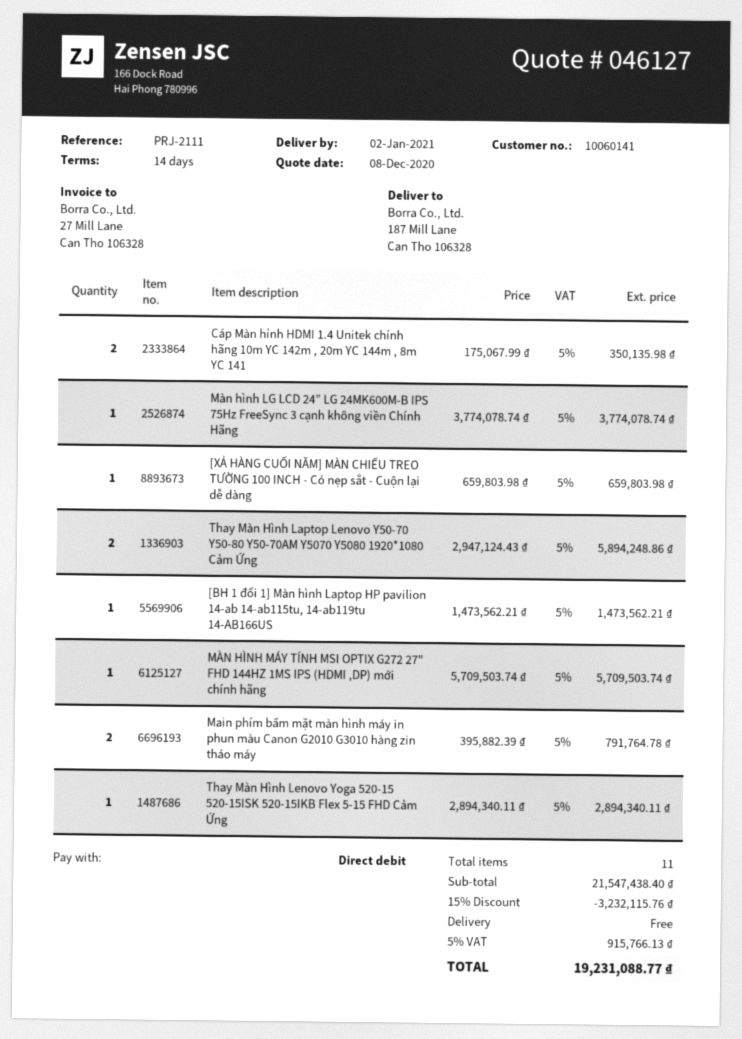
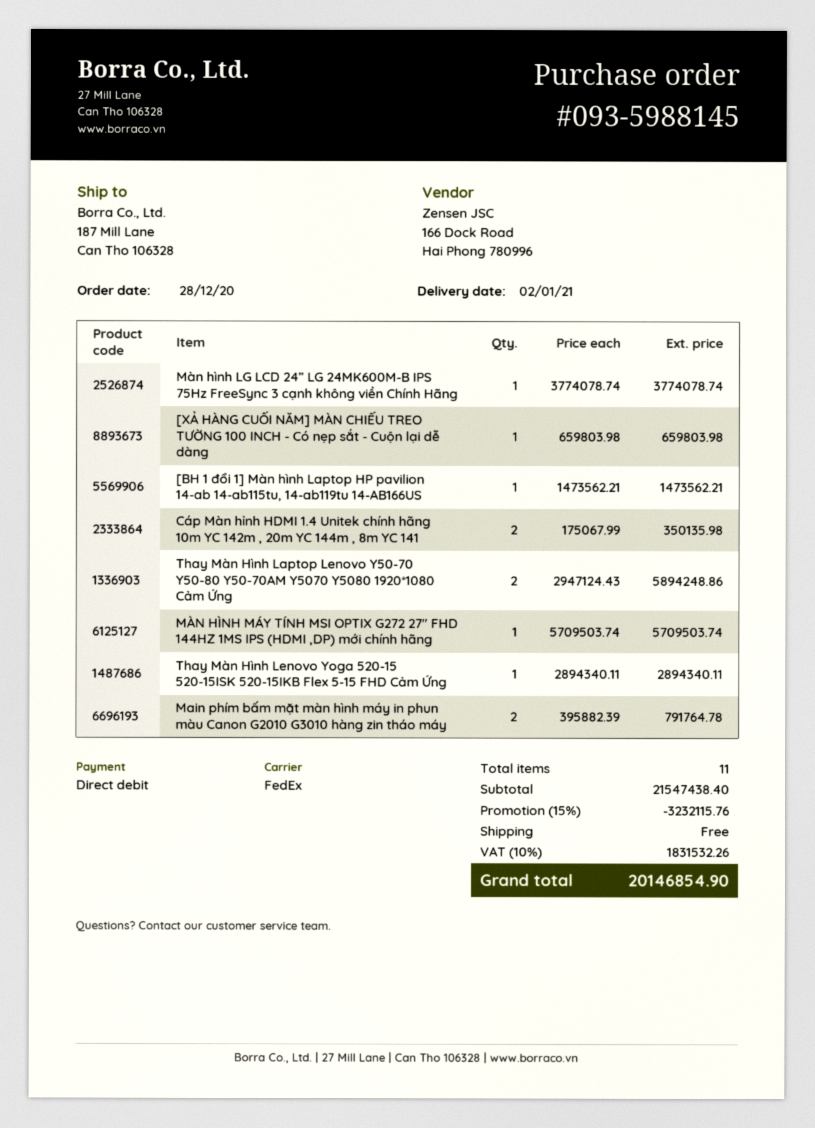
tax: 5% = 915766.13 -> 10% = 1831532.26
total: 19231088.77 -> 20146854.90

